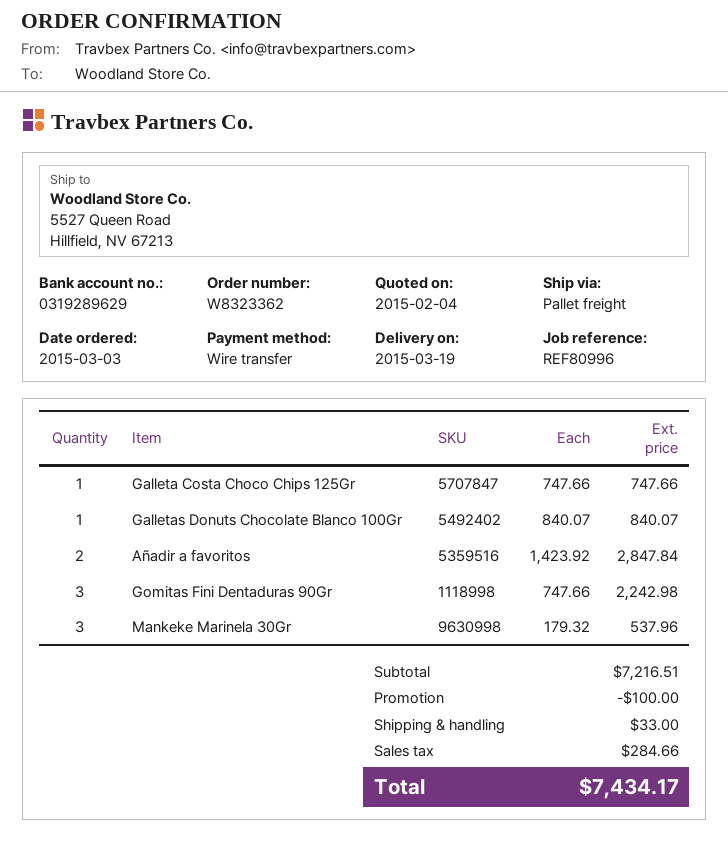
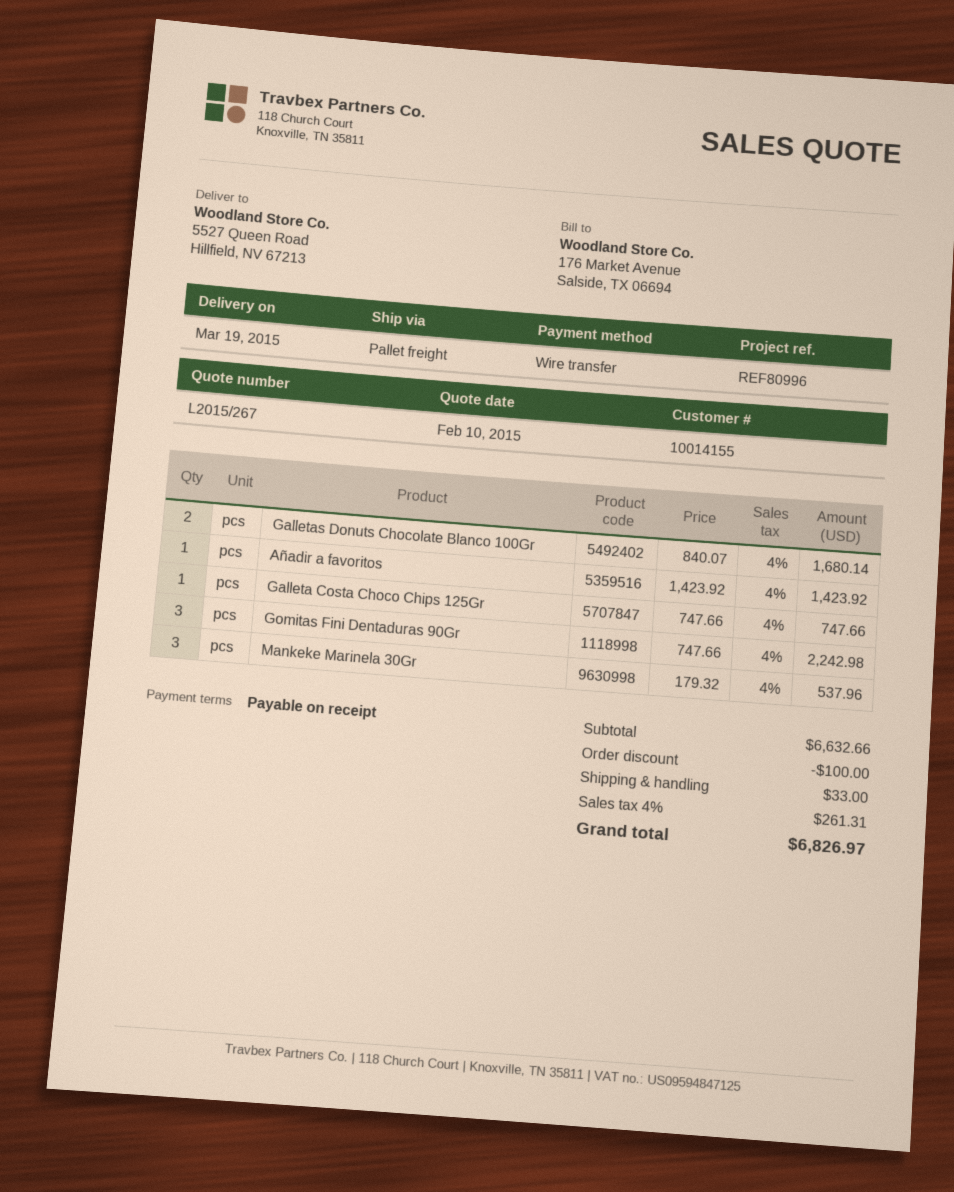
quote date: 2015-02-04 -> 2015-02-10
Galletas Donuts Chocolate Blanco 100Gr: 1 x 840.07 = 840.07 -> 2 x 840.07 = 1680.14
Añadir a favoritos: 2 x 1423.92 = 2847.84 -> 1 x 1423.92 = 1423.92
subtotal: 7216.51 -> 6632.66
tax: 284.66 -> 261.31
total: 7434.17 -> 6826.97

